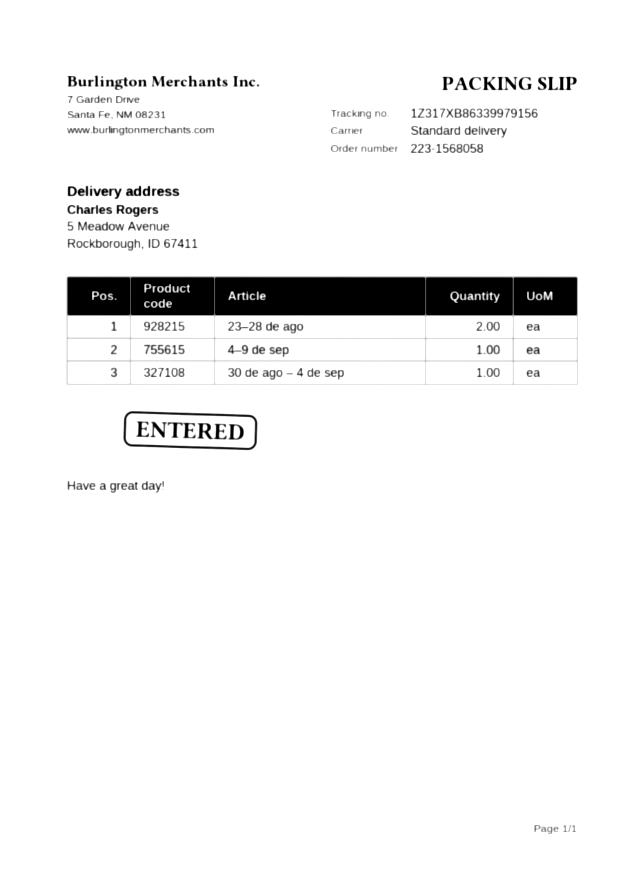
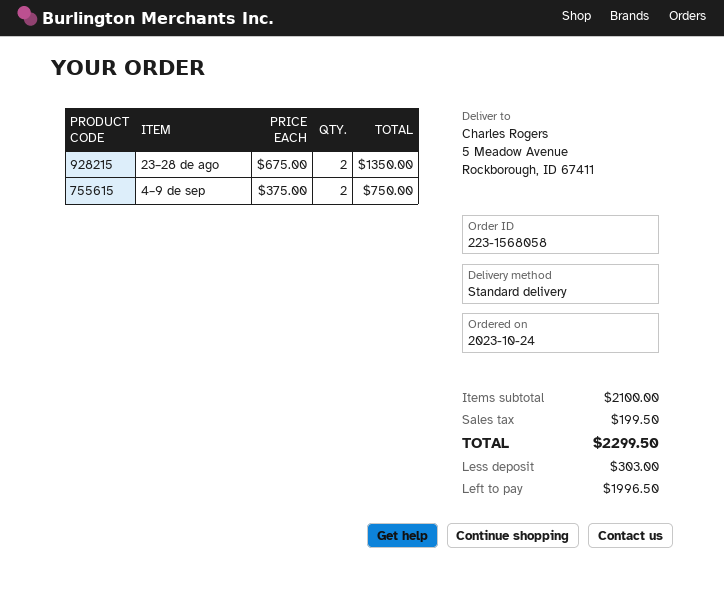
4–9 de sep: 1 -> 2
30 de ago – 4 de sep: 1 -> none

